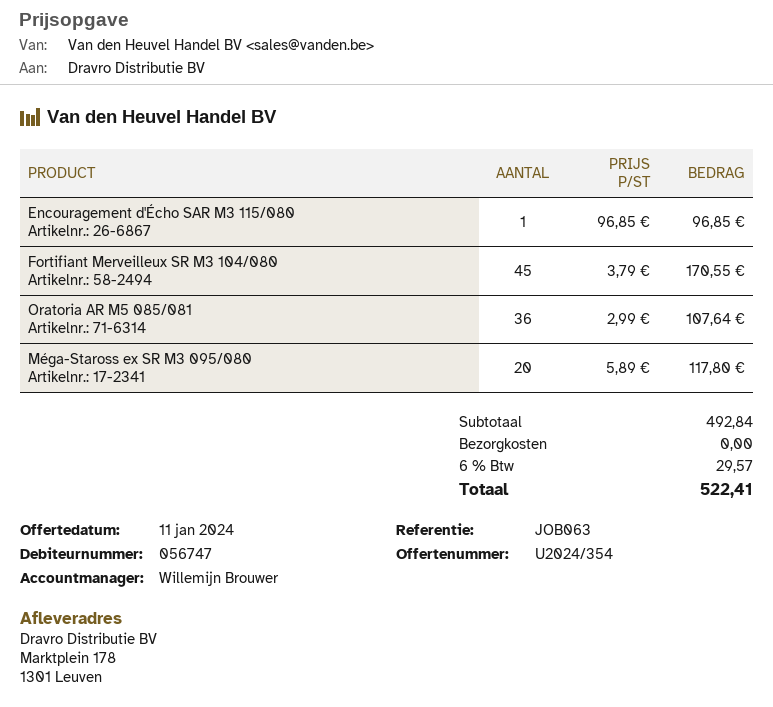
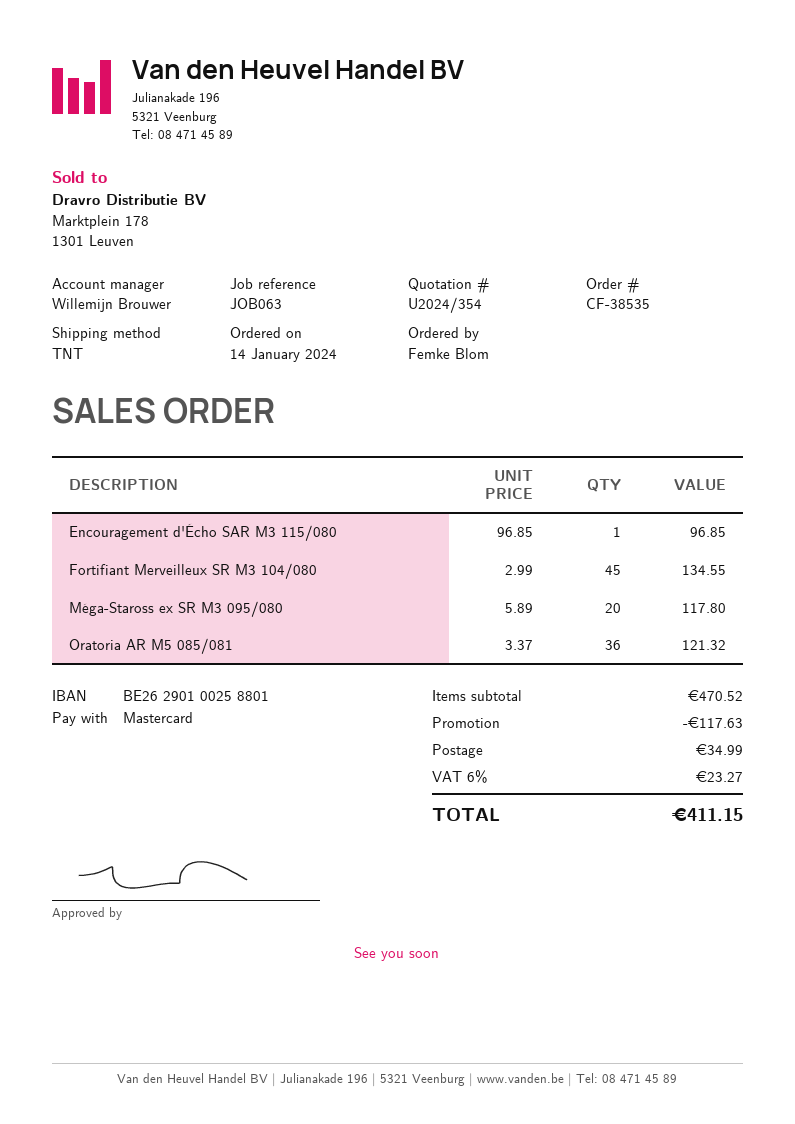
Fortifiant Merveilleux SR M3 104/080: 45 x 3.79 = 170.55 -> 45 x 2.99 = 134.55
Oratoria AR M5 085/081: 36 x 2.99 = 107.64 -> 36 x 3.37 = 121.32
subtotal: 492.84 -> 470.52
discount: none -> 117.63
shipping: 0.00 -> 34.99
tax: 6% = 29.57 -> 6% = 23.27
total: 522.41 -> 411.15

